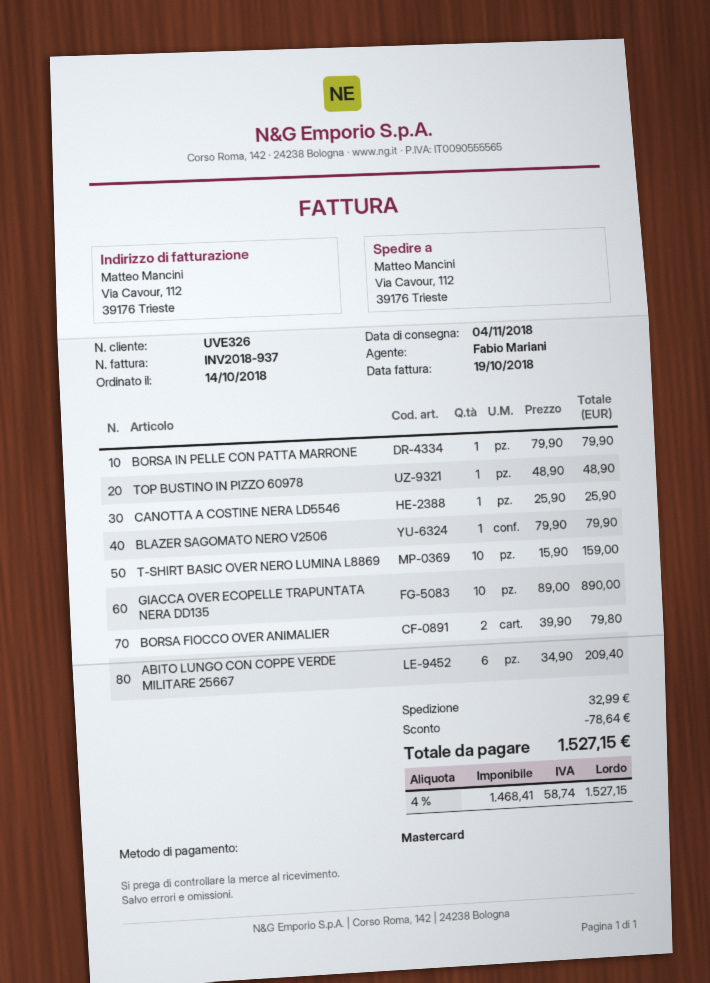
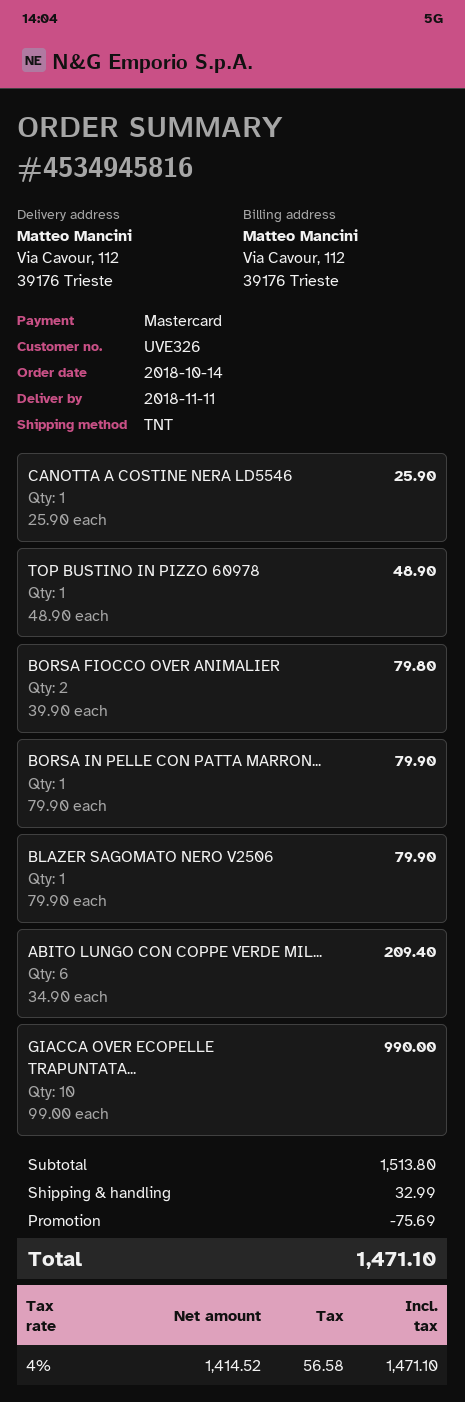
delivery date: 2018-11-04 -> 2018-11-11
T-SHIRT BASIC OVER NERO LUMINA L8869: 10 x 15.90 = 159.00 -> none
GIACCA OVER ECOPELLE TRAPUNTATA NERA DD135: 10 x 89.00 = 890.00 -> 10 x 99.00 = 990.00
discount: 78.64 -> 75.69
net: 1468.41 -> 1414.52
tax: 4% = 58.74 -> 4% = 56.58
total: 1527.15 -> 1471.10

